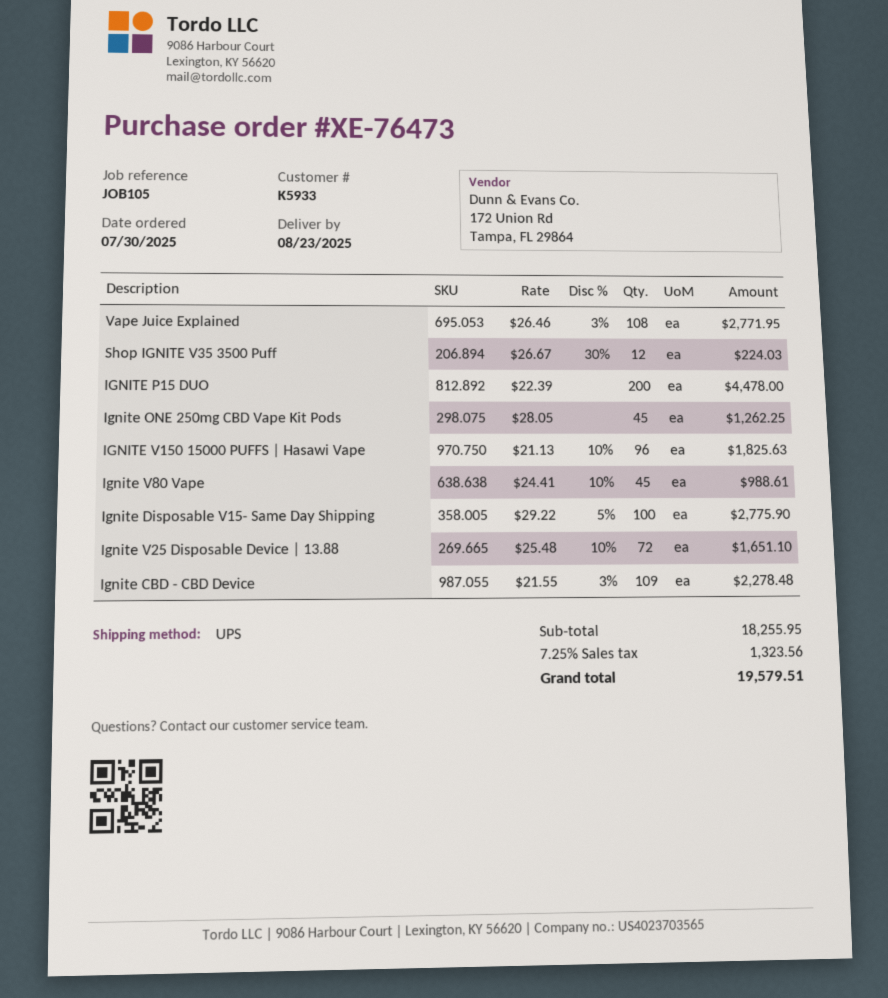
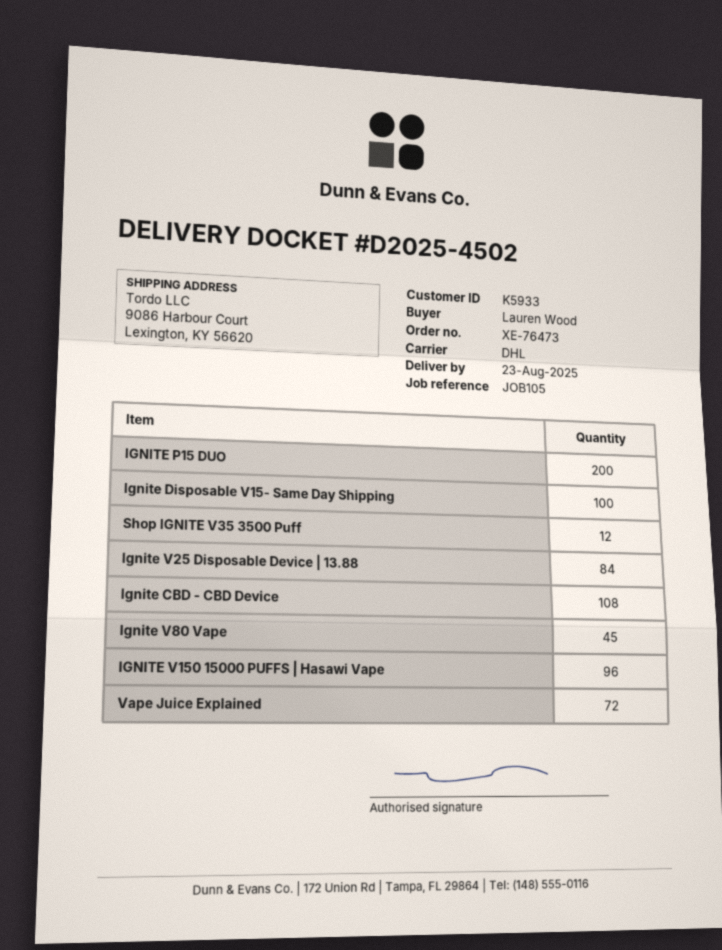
shipping method: UPS -> DHL
Vape Juice Explained: 108 -> 72
Ignite ONE 250mg CBD Vape Kit Pods: 45 -> none
Ignite V25 Disposable Device | 13.88: 72 -> 84
Ignite CBD - CBD Device: 109 -> 108

